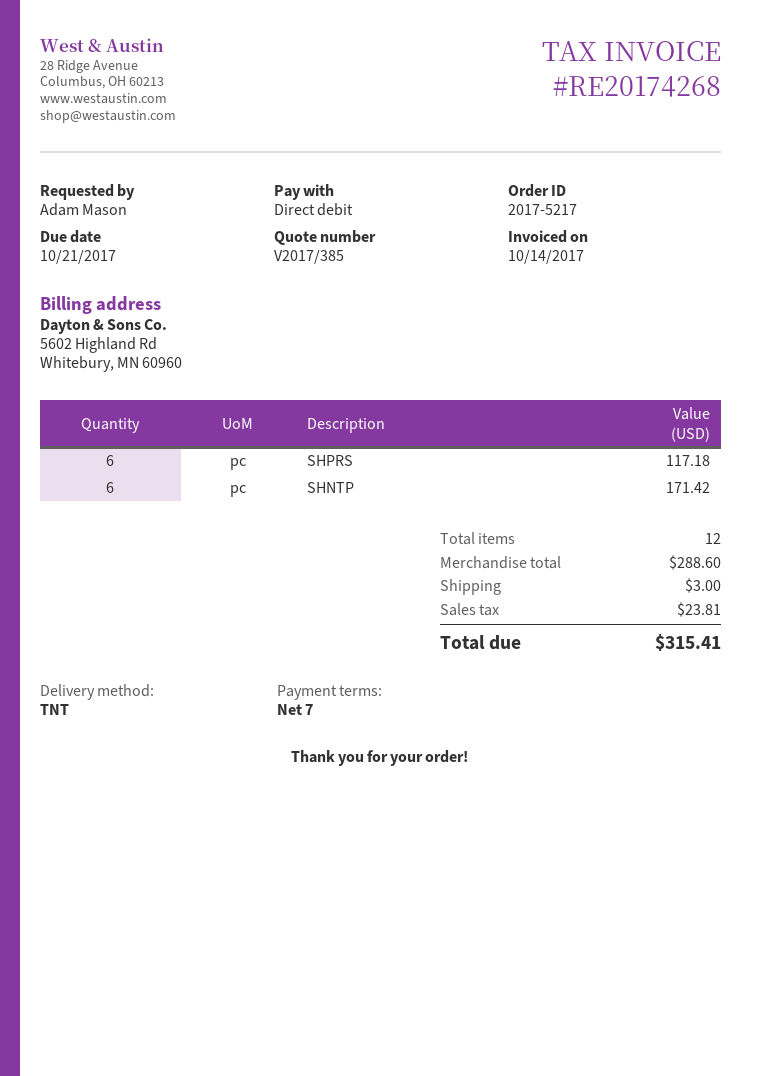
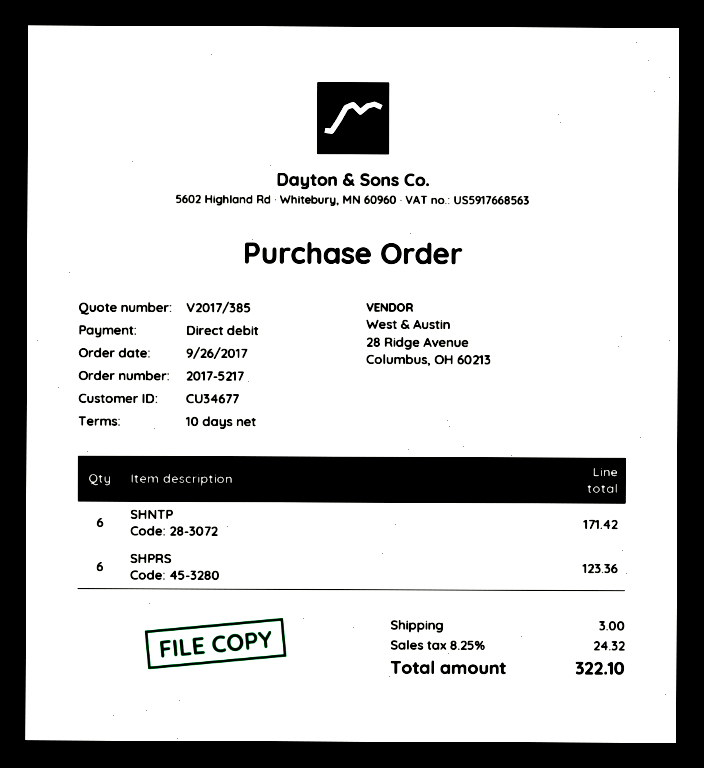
payment terms: 7 days -> 10 days
SHPRS: 6 for 117.18 -> 6 for 123.36
tax: 23.81 -> 24.32
total: 315.41 -> 322.10

